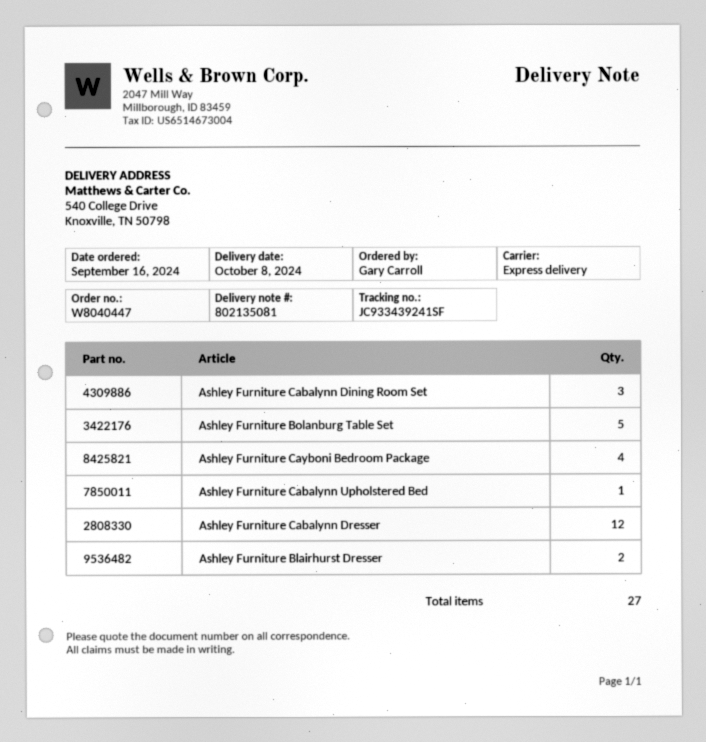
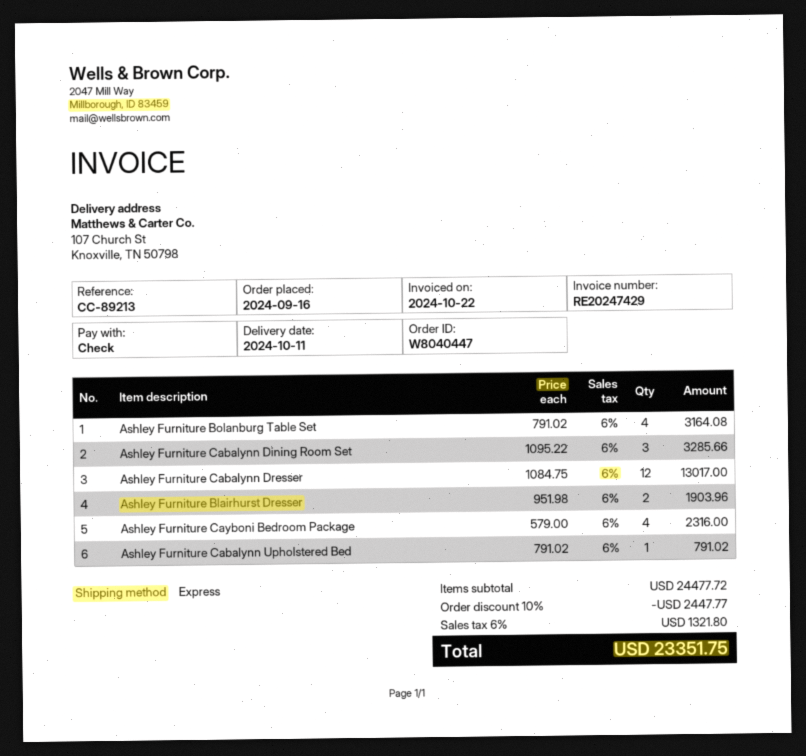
delivery date: 2024-10-08 -> 2024-10-11
ship to: 540 College Drive, Knoxville, TN 50798 -> 107 Church St, Knoxville, TN 50798
Ashley Furniture Bolanburg Table Set: 5 -> 4

